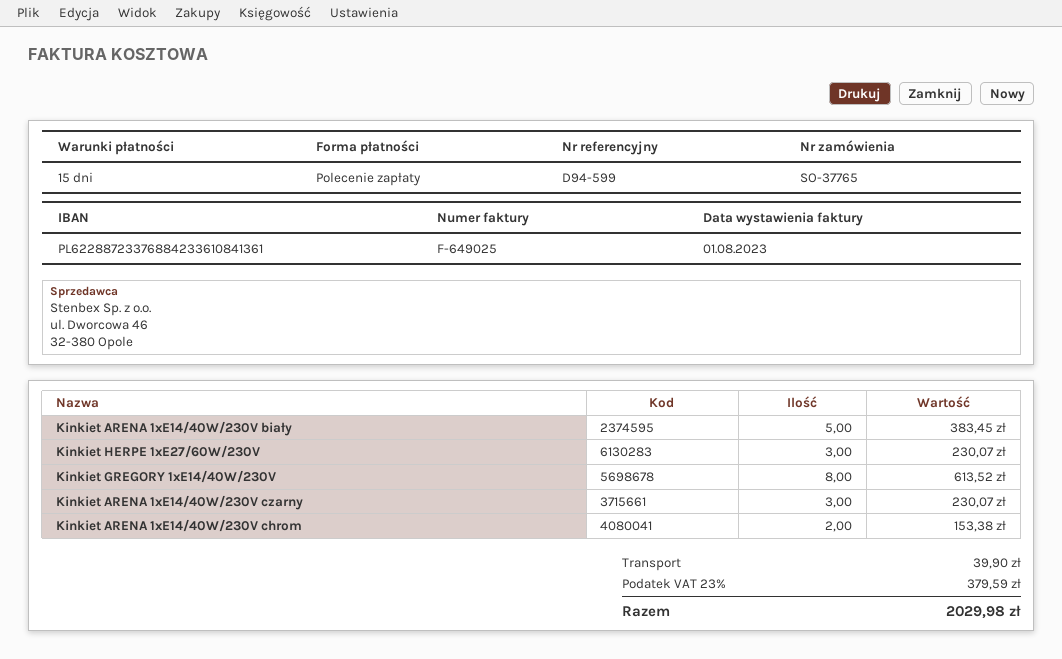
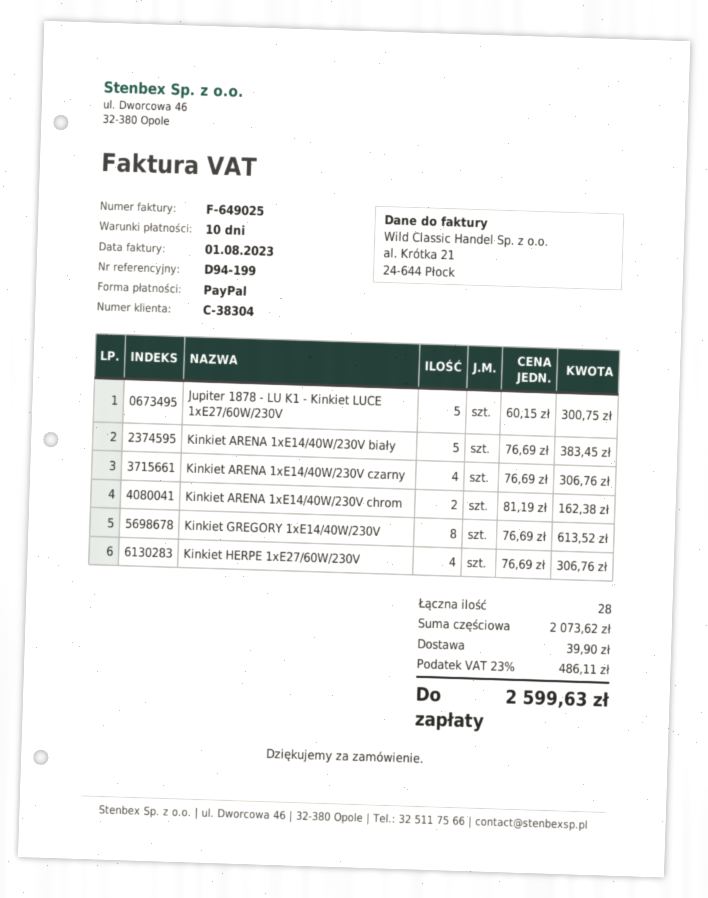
payment terms: 15 days -> 10 days
reference: D94-599 -> D94-199
payment method: direct debit -> PayPal
Kinkiet HERPE 1xE27/60W/230V: 3 for 230.07 -> 4 for 306.76
Kinkiet ARENA 1xE14/40W/230V czarny: 3 for 230.07 -> 4 for 306.76
Kinkiet ARENA 1xE14/40W/230V chrom: 2 for 153.38 -> 2 for 162.38
Jupiter 1878 - LU K1 - Kinkiet LUCE 1xE27/60W/230V: none -> 5 for 300.75
tax: 23% = 379.59 -> 23% = 486.11
total: 2029.98 -> 2599.63

